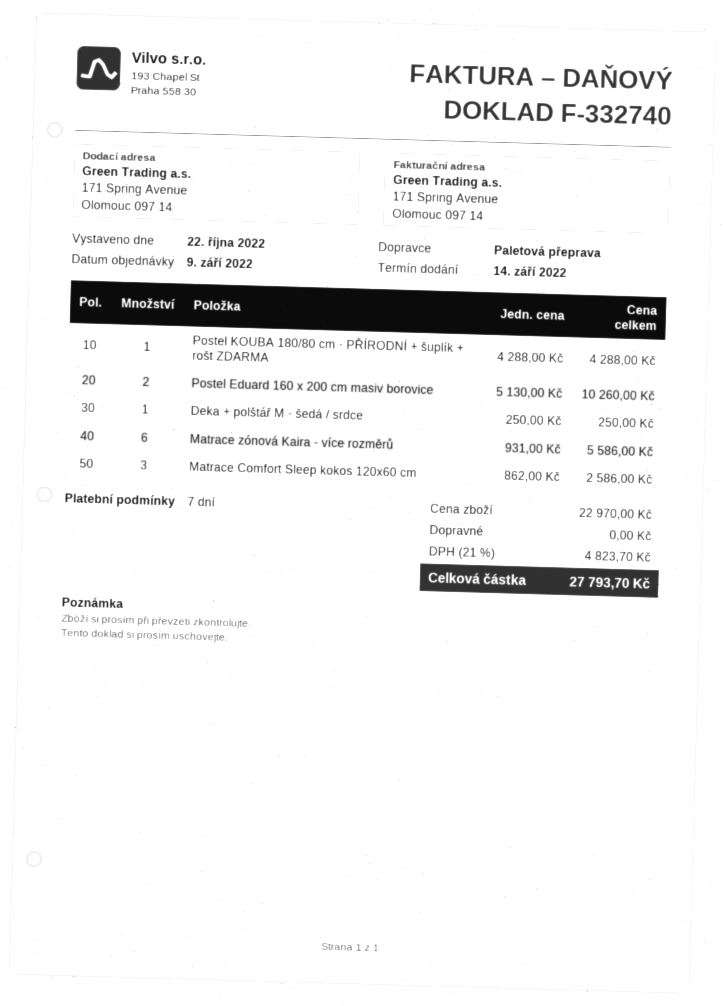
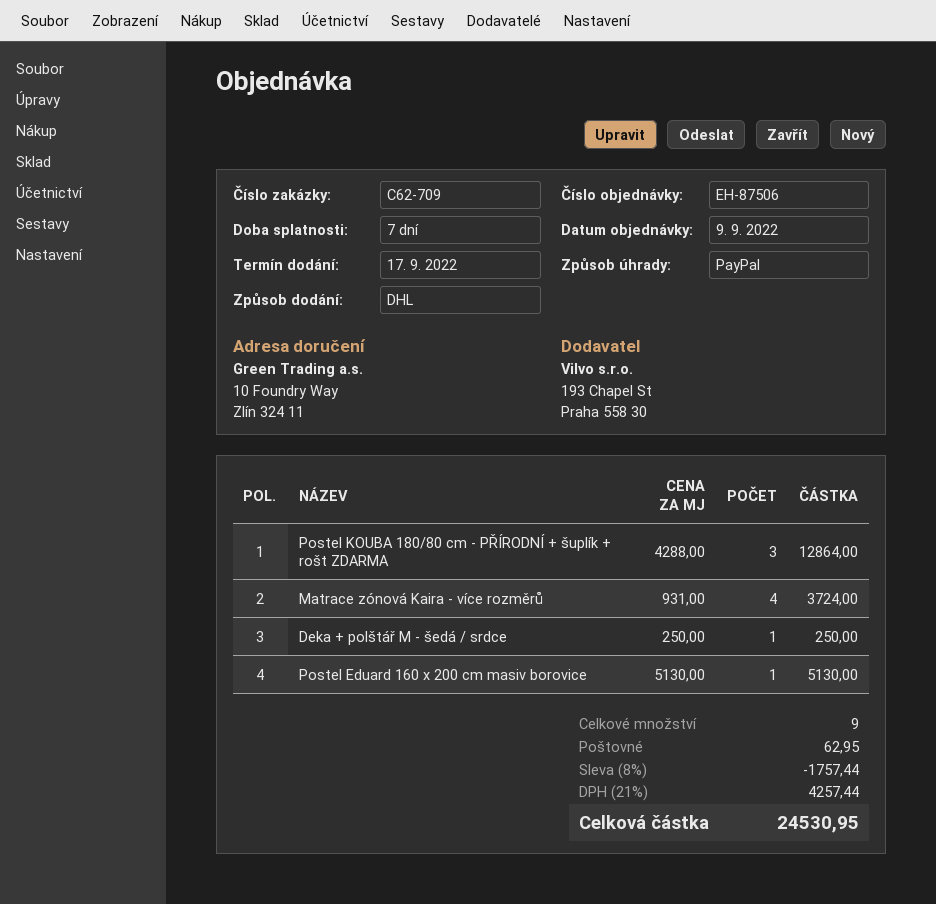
delivery date: 2022-09-14 -> 2022-09-17
shipping method: pallet freight -> DHL
ship to: 171 Spring Avenue, Olomouc 097 14 -> 10 Foundry Way, Zlín 324 11
Postel KOUBA 180/80 cm - PŘÍRODNÍ + šuplík + rošt ZDARMA: 1 x 4288.00 = 4288.00 -> 3 x 4288.00 = 12864.00
Postel Eduard 160 x 200 cm masiv borovice: 2 x 5130.00 = 10260.00 -> 1 x 5130.00 = 5130.00
Matrace zónová Kaira - více rozměrů: 6 x 931.00 = 5586.00 -> 4 x 931.00 = 3724.00
Matrace Comfort Sleep kokos 120x60 cm: 3 x 862.00 = 2586.00 -> none
discount: none -> 8% = 1757.44
shipping: 0.00 -> 62.95
tax: 21% = 4823.70 -> 21% = 4257.44
total: 27793.70 -> 24530.95

